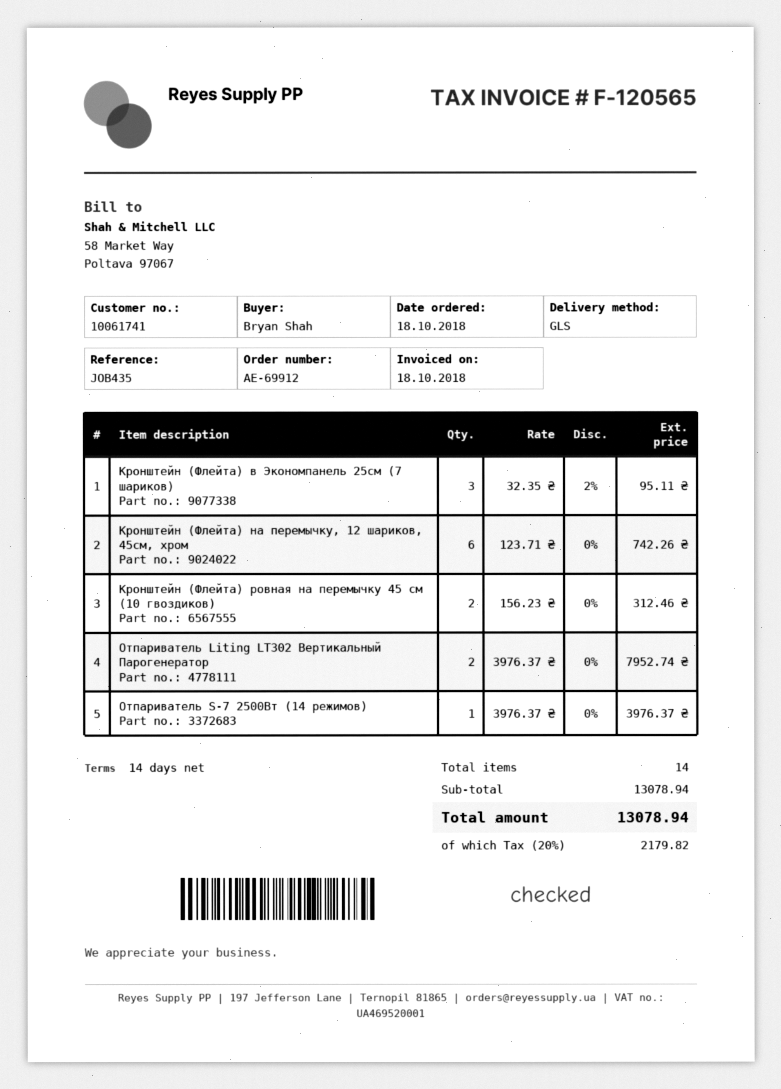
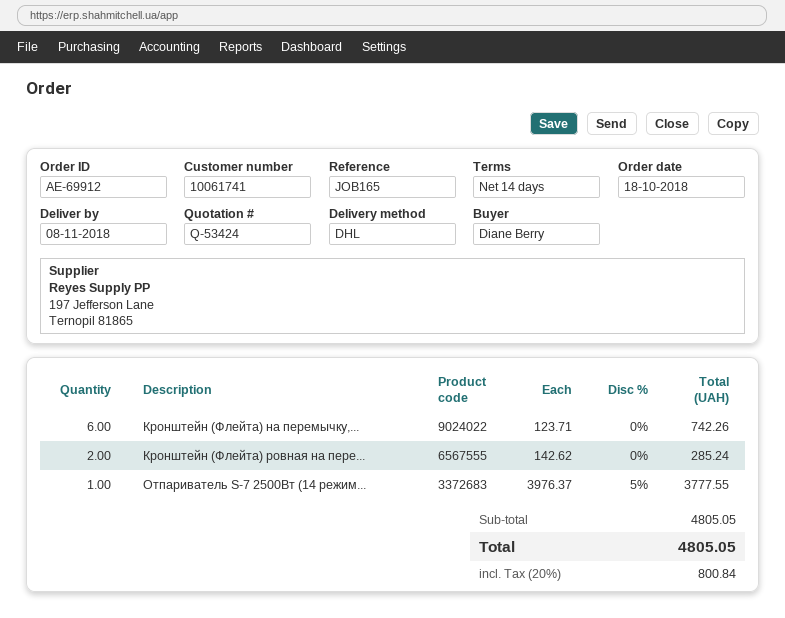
reference: JOB435 -> JOB165
ordered by: Bryan Shah -> Diane Berry
shipping method: GLS -> DHL
Кронштейн (Флейта) в Экономпанель 25см (7 шариков): 3 x 32.35 - 2% = 95.11 -> none
Кронштейн (Флейта) ровная на перемычку 45 см (10 гвоздиков): 2 x 156.23 = 312.46 -> 2 x 142.62 = 285.24
Отпариватель Liting LT302 Вертикальный Парогенератор: 2 x 3976.37 = 7952.74 -> none
Отпариватель S-7 2500Вт (14 режимов): 1 x 3976.37 = 3976.37 -> 1 x 3976.37 - 5% = 3777.55
subtotal: 13078.94 -> 4805.05
tax: 20% = 2179.82 -> 20% = 800.84
total: 13078.94 -> 4805.05

